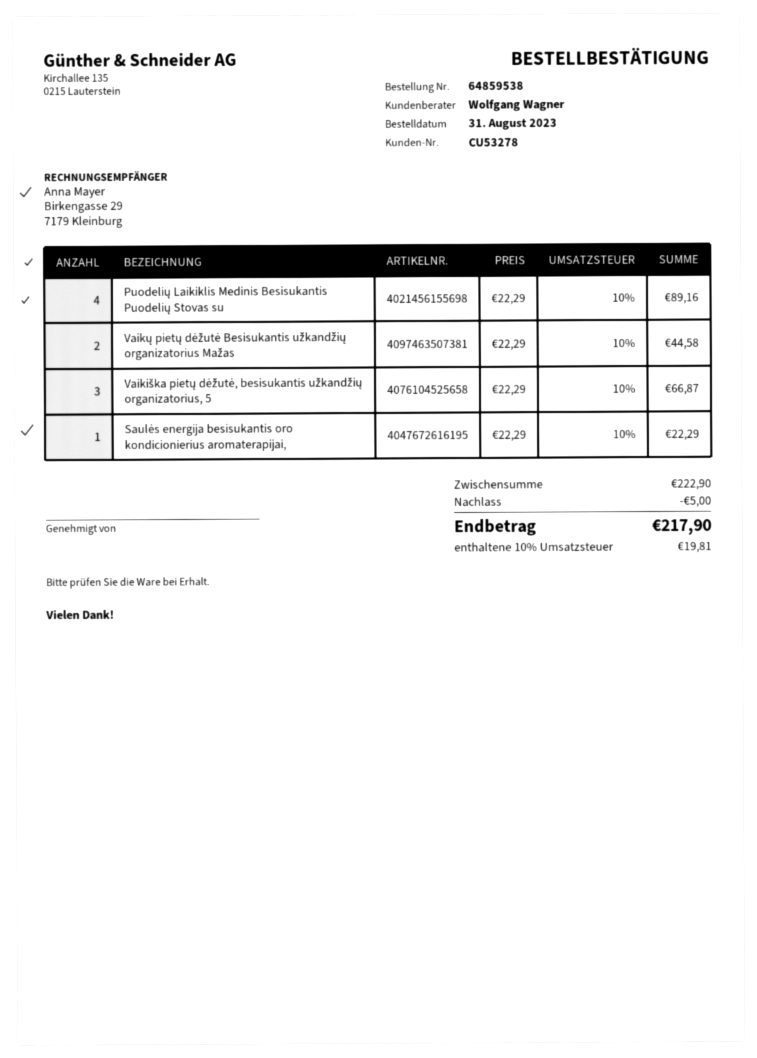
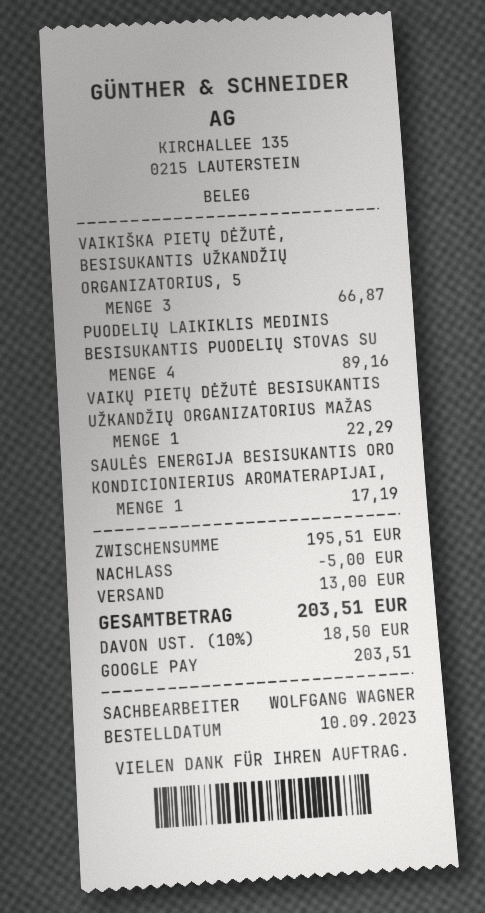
order date: 2023-08-31 -> 2023-09-10
Vaikų pietų dėžutė Besisukantis užkandžių organizatorius Mažas: 2 for 44.58 -> 1 for 22.29
Saulės energija besisukantis oro kondicionierius aromaterapijai,: 1 for 22.29 -> 1 for 17.19
subtotal: 222.90 -> 195.51
shipping: none -> 13.00
tax: 10% = 19.81 -> 10% = 18.50
total: 217.90 -> 203.51

